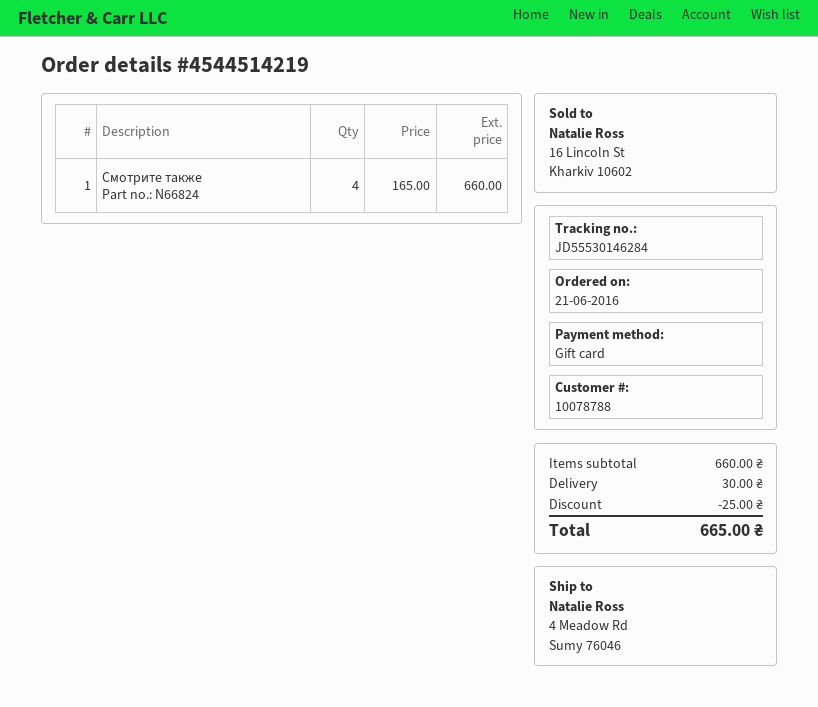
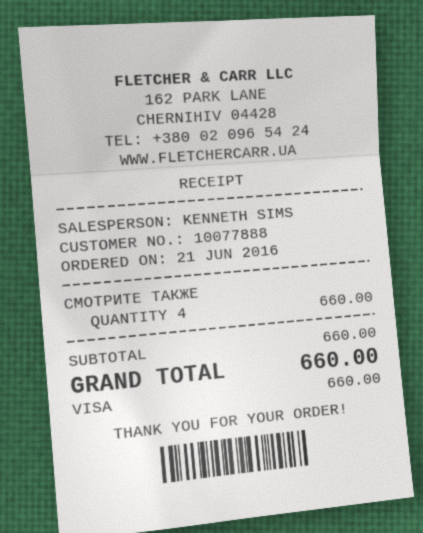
customer number: 10078788 -> 10077888
payment method: gift card -> Visa
discount: 25.00 -> none
shipping: 30.00 -> none
total: 665.00 -> 660.00

